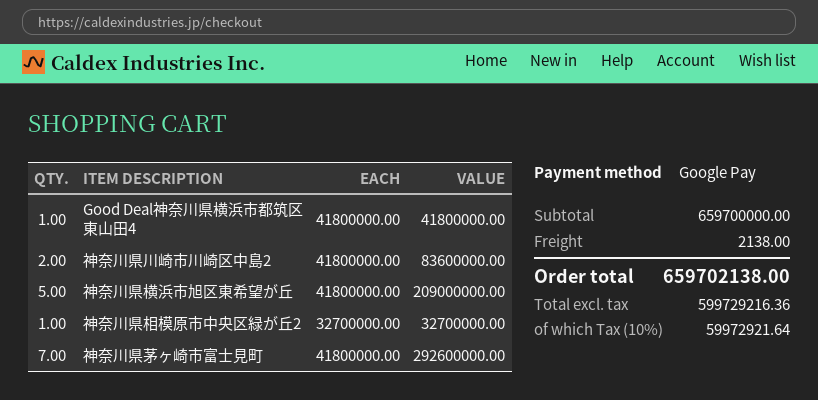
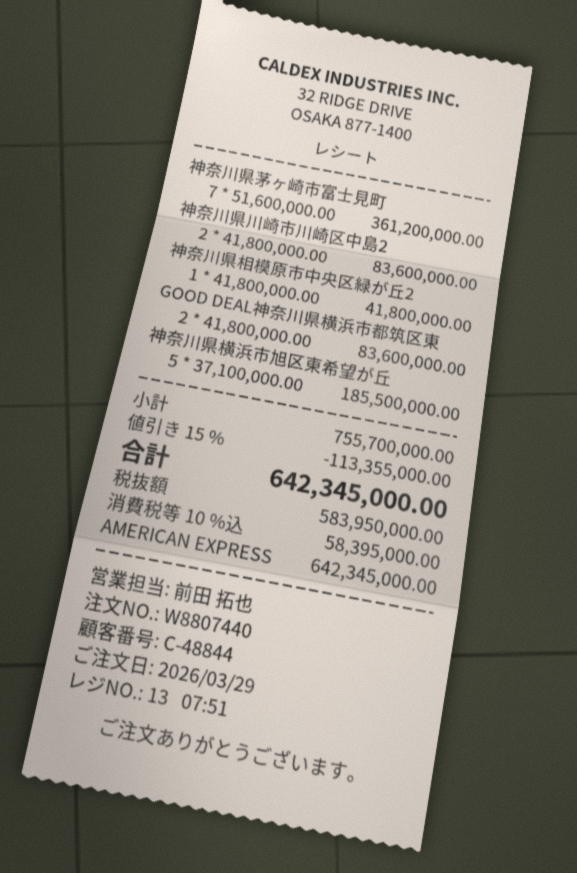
payment method: Google Pay -> American Express
Good Deal神奈川県横浜市都筑区東山田4: 1 x 41800000.00 = 41800000.00 -> 2 x 41800000.00 = 83600000.00
神奈川県横浜市旭区東希望が丘: 5 x 41800000.00 = 209000000.00 -> 5 x 37100000.00 = 185500000.00
神奈川県相模原市中央区緑が丘2: 1 x 32700000.00 = 32700000.00 -> 1 x 41800000.00 = 41800000.00
神奈川県茅ヶ崎市富士見町: 7 x 41800000.00 = 292600000.00 -> 7 x 51600000.00 = 361200000.00
subtotal: 659700000.00 -> 755700000.00
discount: none -> 15% = 113355000.00
shipping: 2138.00 -> none
net: 599729216.36 -> 583950000.00
tax: 10% = 59972921.64 -> 10% = 58395000.00
total: 659702138.00 -> 642345000.00

